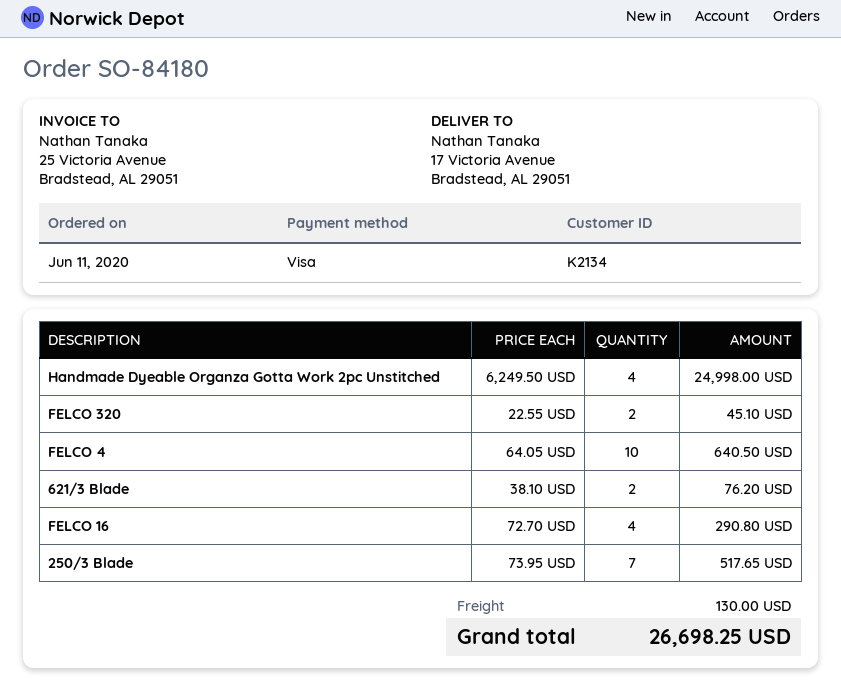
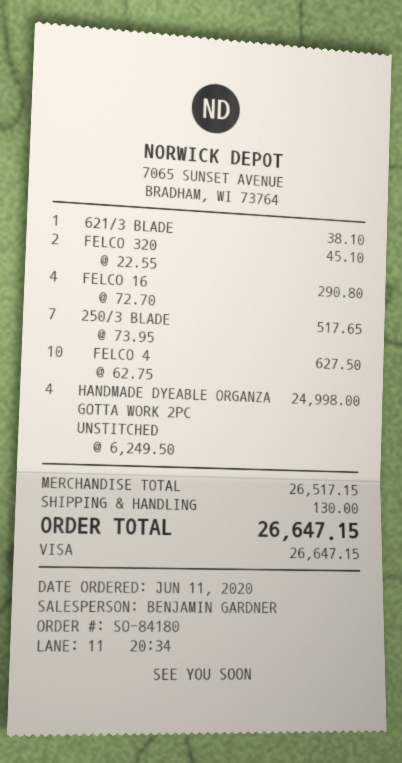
FELCO 4: 10 x 64.05 = 640.50 -> 10 x 62.75 = 627.50
621/3 Blade: 2 x 38.10 = 76.20 -> 1 x 38.10 = 38.10
total: 26698.25 -> 26647.15

